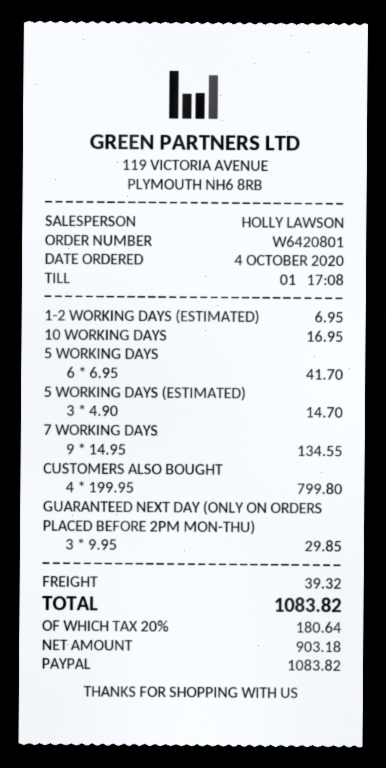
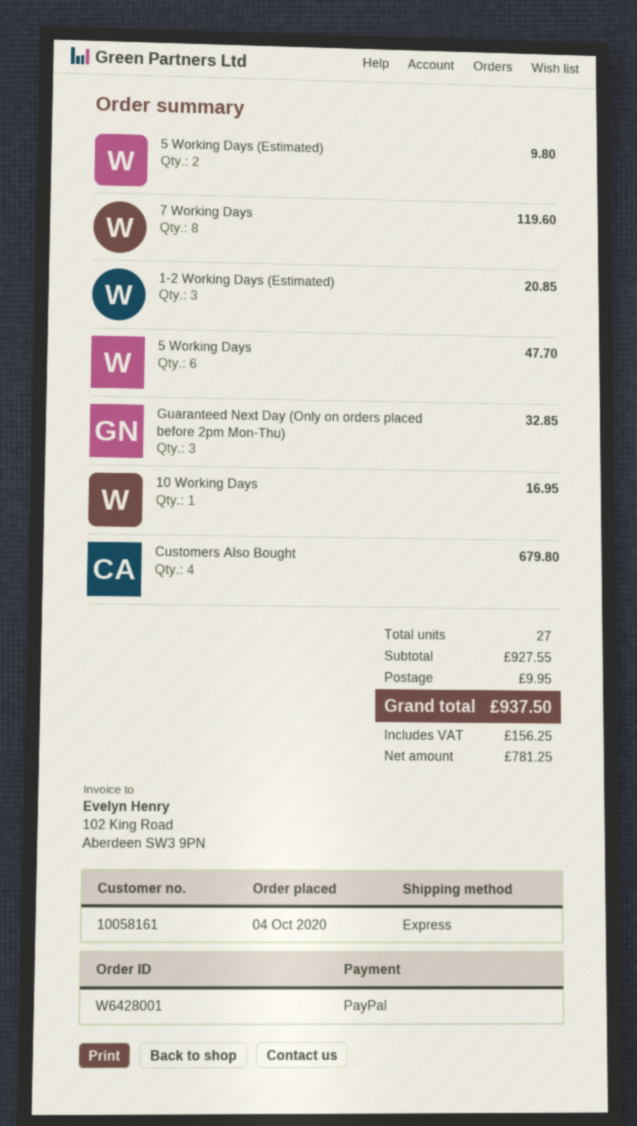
order number: W6420801 -> W6428001
1-2 WORKING DAYS (ESTIMATED): 1 for 6.95 -> 3 for 20.85
5 WORKING DAYS: 6 for 41.70 -> 6 for 47.70
5 WORKING DAYS (ESTIMATED): 3 for 14.70 -> 2 for 9.80
7 WORKING DAYS: 9 for 134.55 -> 8 for 119.60
CUSTOMERS ALSO BOUGHT: 4 for 799.80 -> 4 for 679.80
GUARANTEED NEXT DAY (ONLY ON ORDERS PLACED BEFORE 2PM MON-THU): 3 for 29.85 -> 3 for 32.85
shipping: 39.32 -> 9.95
net: 903.18 -> 781.25
tax: 180.64 -> 156.25
total: 1083.82 -> 937.50

